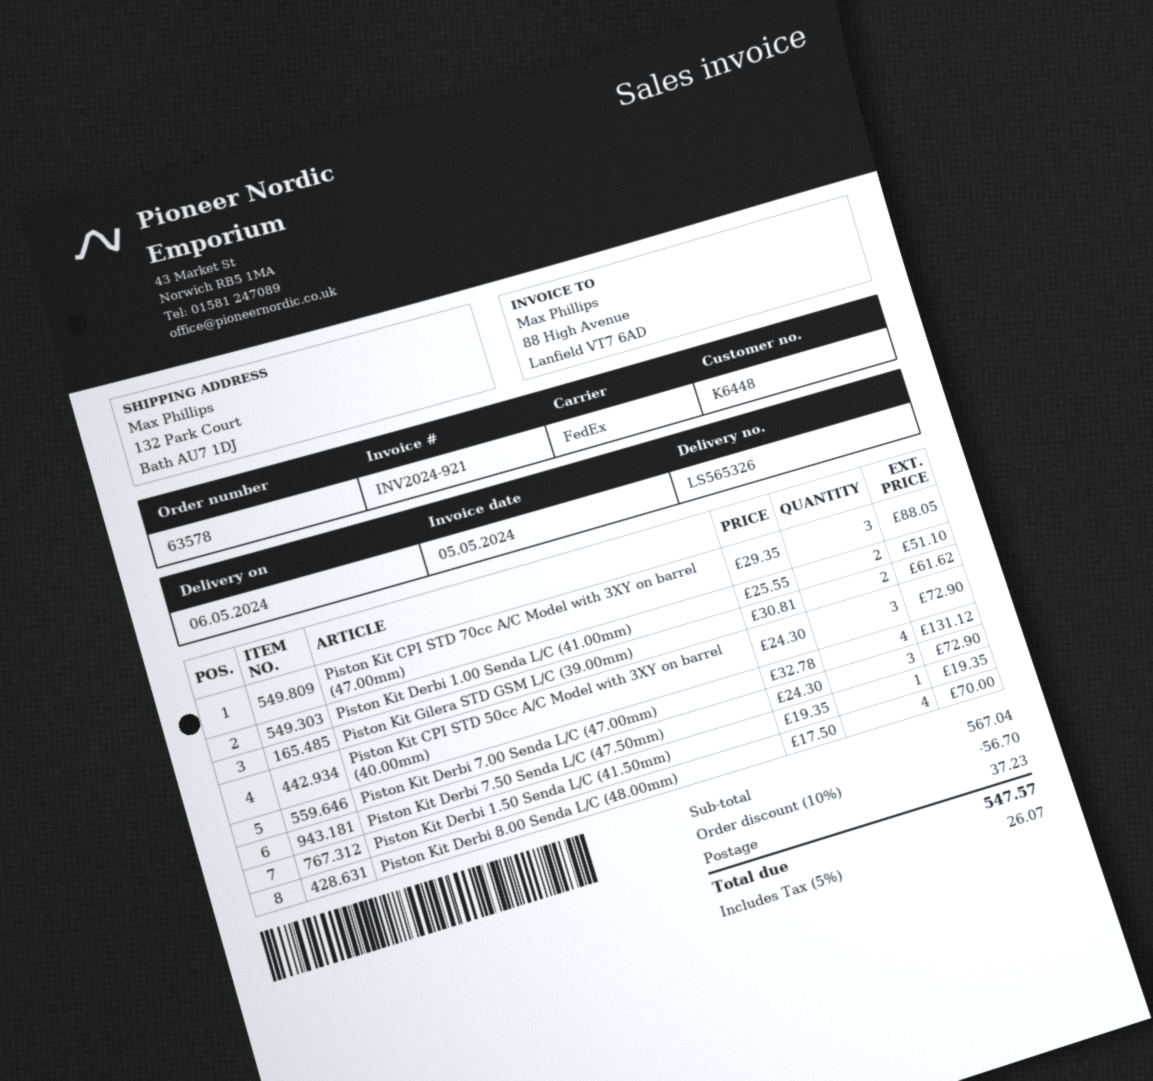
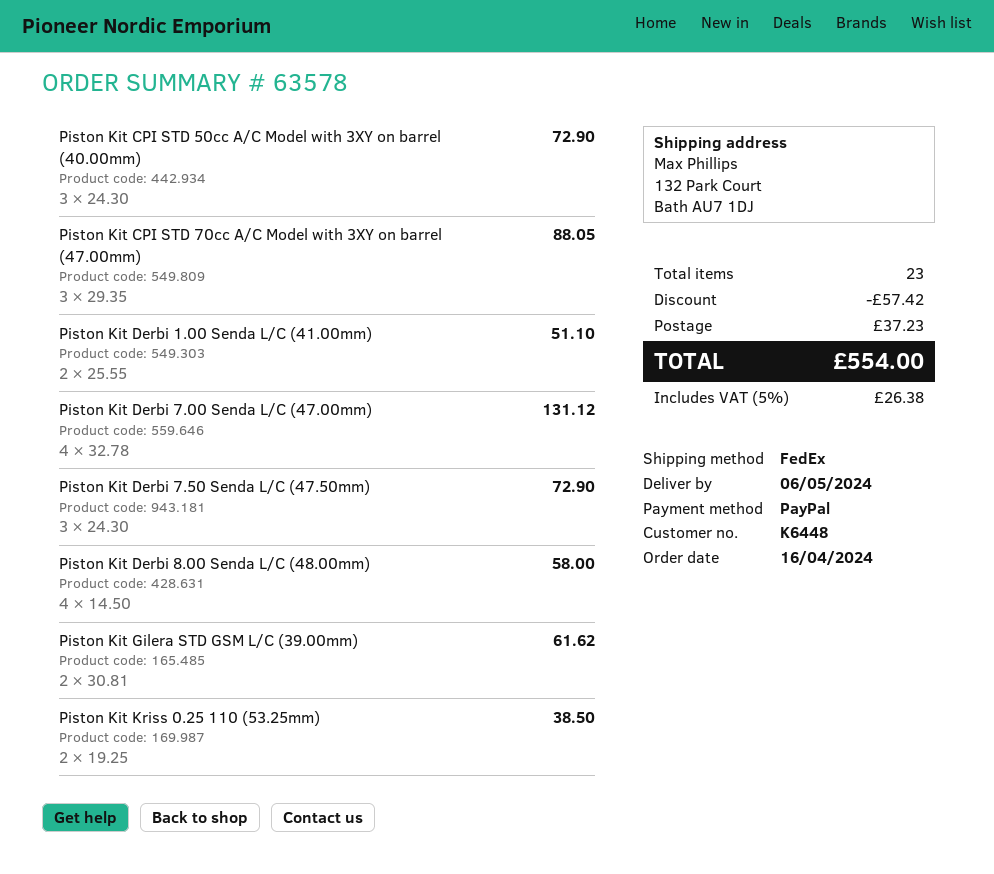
Piston Kit Derbi 1.50 Senda L/C (41.50mm): 1 x 19.35 = 19.35 -> none
Piston Kit Derbi 8.00 Senda L/C (48.00mm): 4 x 17.50 = 70.00 -> 4 x 14.50 = 58.00
Piston Kit Kriss 0.25 110 (53.25mm): none -> 2 x 19.25 = 38.50
discount: 56.70 -> 57.42
tax: 5% = 26.07 -> 5% = 26.38
total: 547.57 -> 554.00

